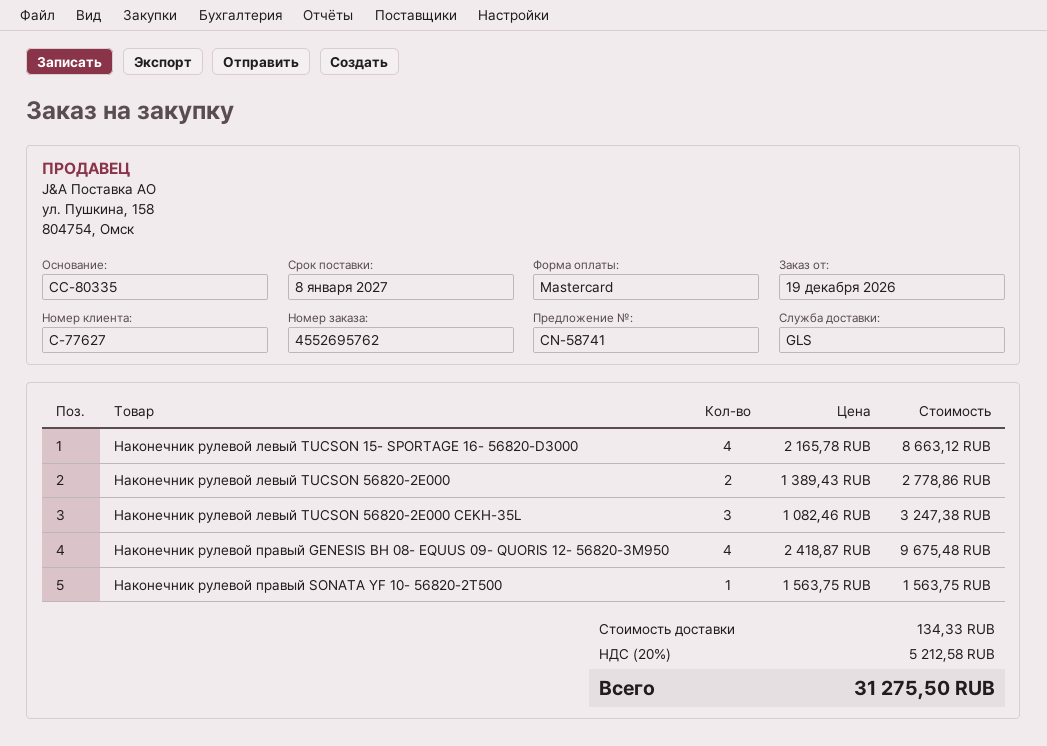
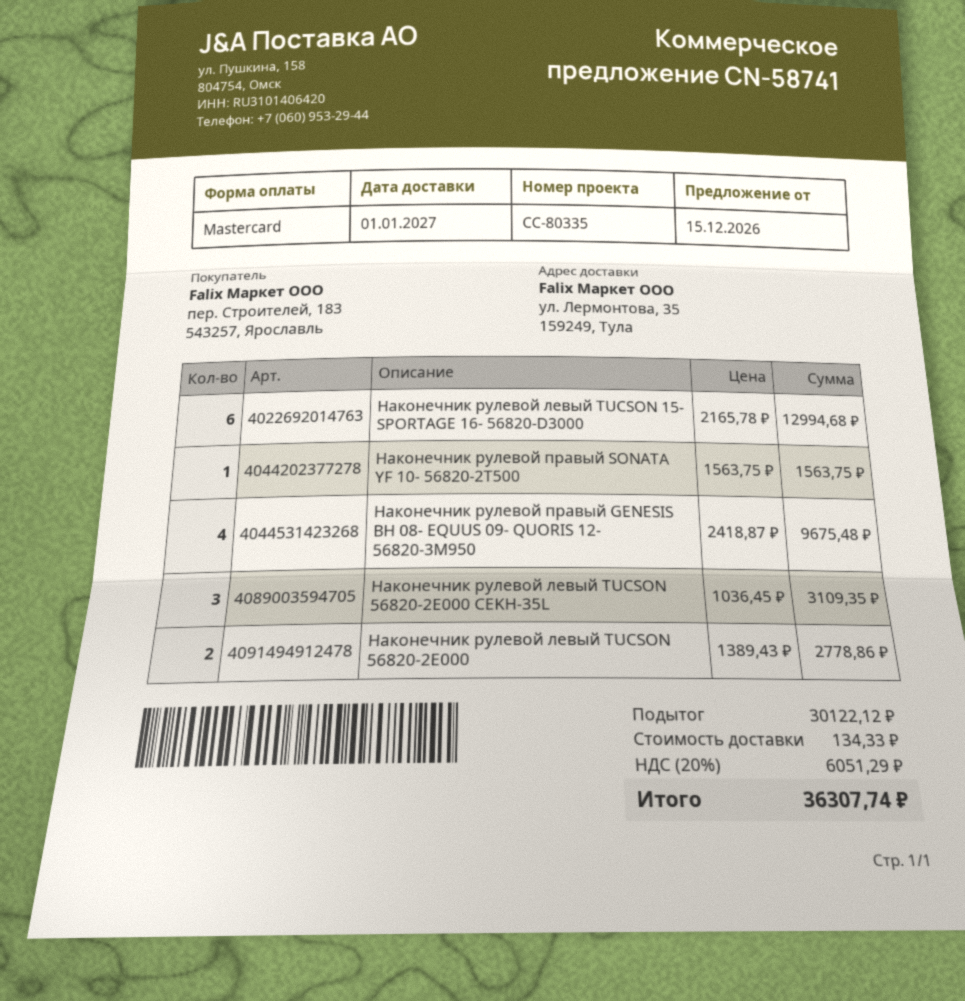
delivery date: 2027-01-08 -> 2027-01-01
Наконечник рулевой левый TUCSON 15- SPORTAGE 16- 56820-D3000: 4 x 2165.78 = 8663.12 -> 6 x 2165.78 = 12994.68
Наконечник рулевой левый TUCSON 56820-2E000 CEKH-35L: 3 x 1082.46 = 3247.38 -> 3 x 1036.45 = 3109.35
tax: 20% = 5212.58 -> 20% = 6051.29
total: 31275.50 -> 36307.74

